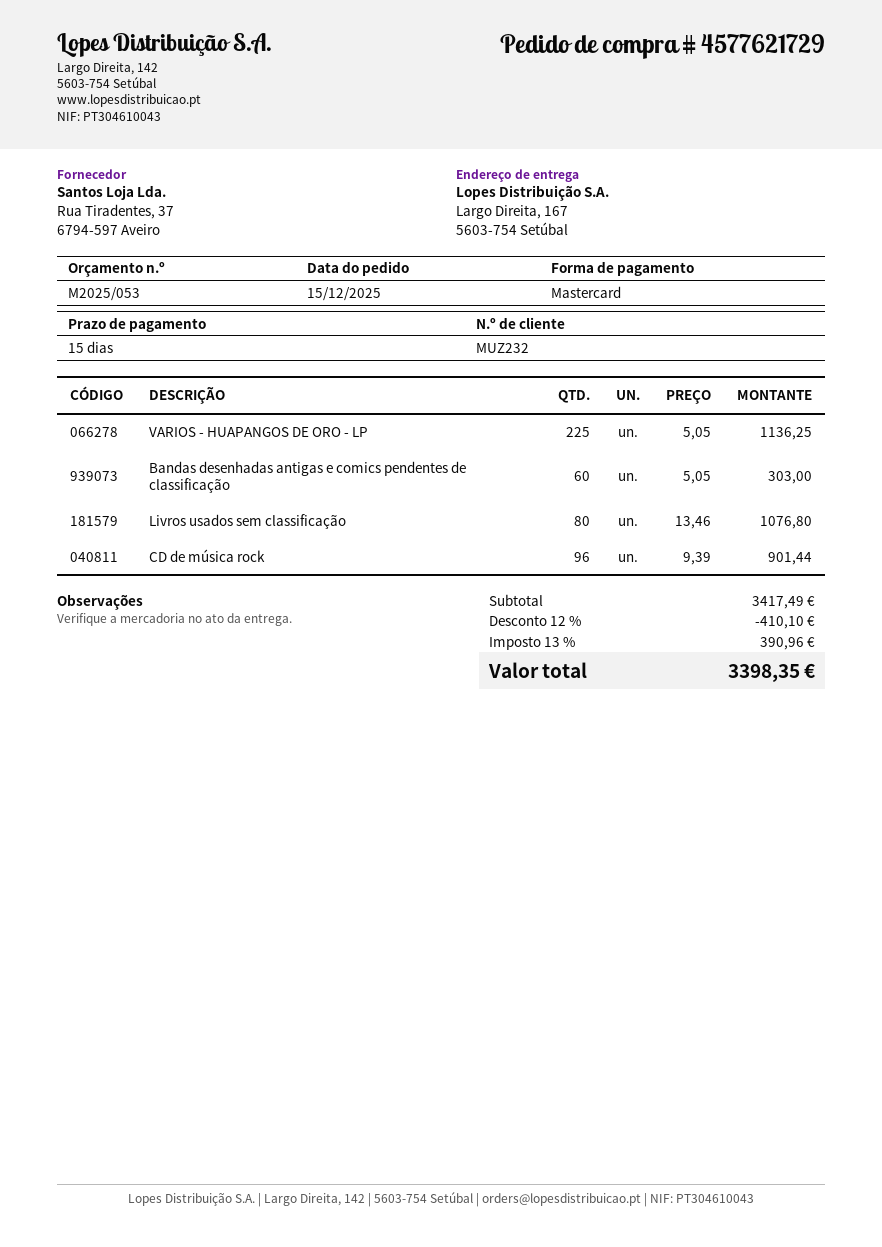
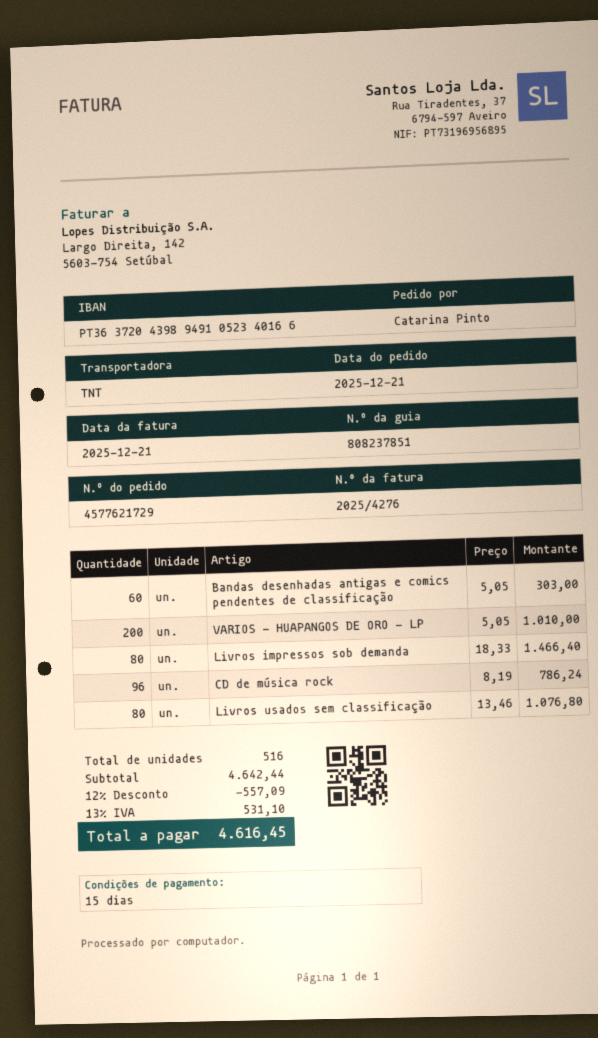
order date: 2025-12-15 -> 2025-12-21
VARIOS - HUAPANGOS DE ORO - LP: 225 x 5.05 = 1136.25 -> 200 x 5.05 = 1010.00
CD de música rock: 96 x 9.39 = 901.44 -> 96 x 8.19 = 786.24
Livros impressos sob demanda: none -> 80 x 18.33 = 1466.40
subtotal: 3417.49 -> 4642.44
discount: 12% = 410.10 -> 12% = 557.09
tax: 13% = 390.96 -> 13% = 531.10
total: 3398.35 -> 4616.45

